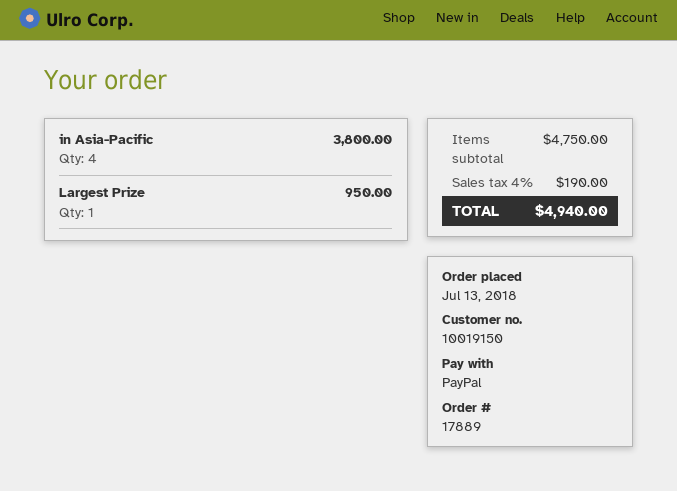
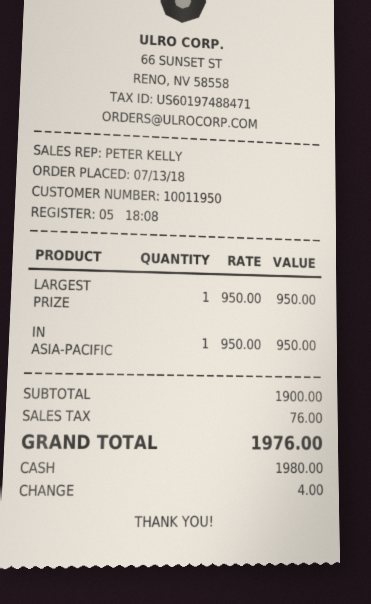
customer number: 10019150 -> 10011950
payment method: PayPal -> cash
in Asia-Pacific: 4 for 3800.00 -> 1 for 950.00
subtotal: 4750.00 -> 1900.00
tax: 190.00 -> 76.00
total: 4940.00 -> 1976.00

